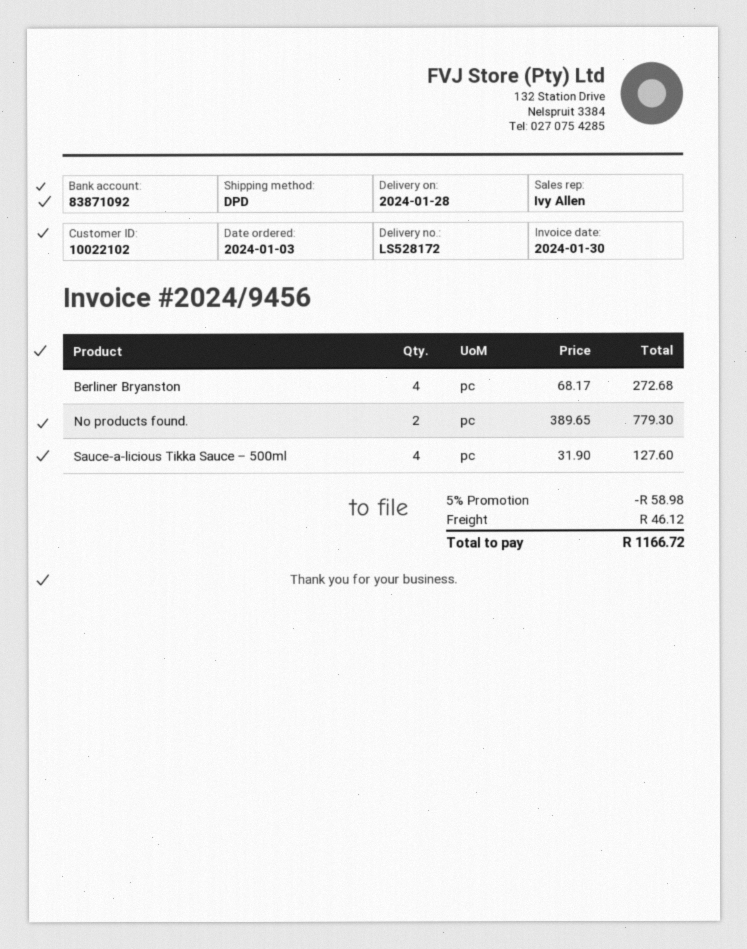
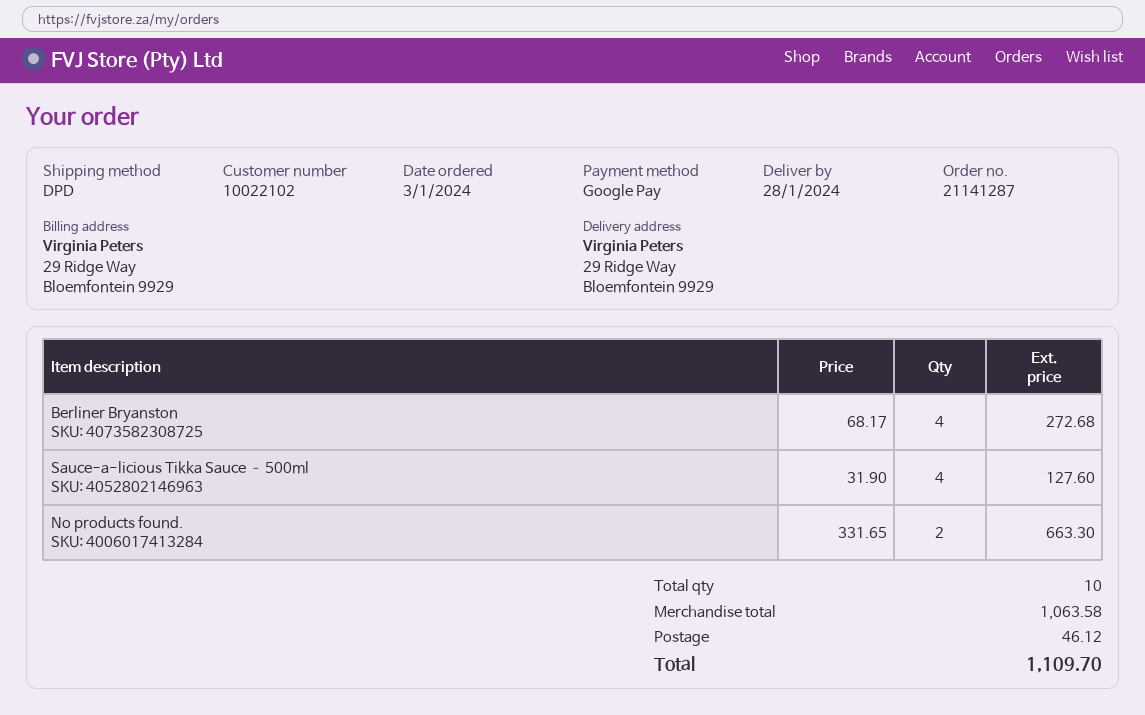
No products found.: 2 x 389.65 = 779.30 -> 2 x 331.65 = 663.30
discount: 5% = 58.98 -> none
total: 1166.72 -> 1109.70

